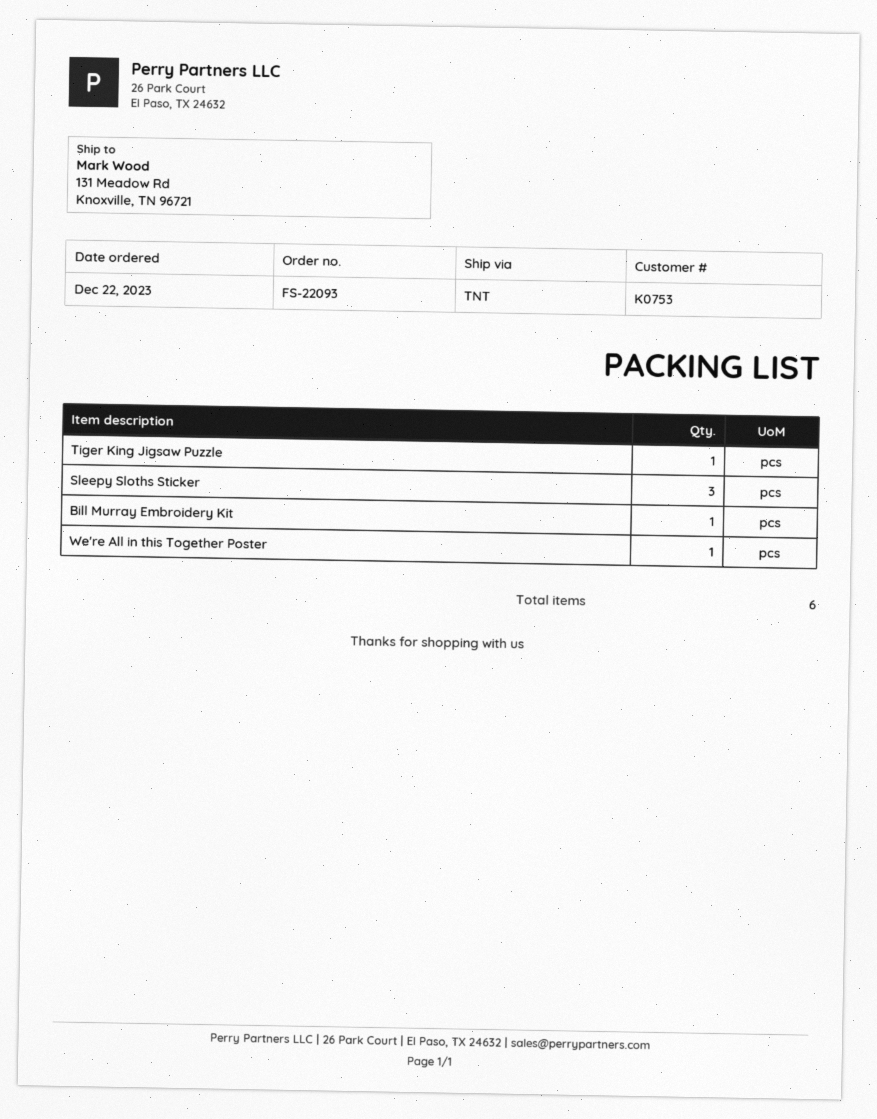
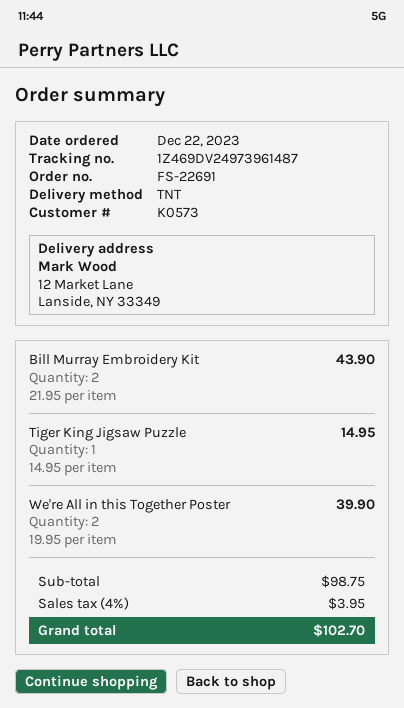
order number: FS-22093 -> FS-22691
customer number: K0753 -> K0573
ship to: 131 Meadow Rd, Knoxville, TN 96721 -> 12 Market Lane, Lanside, NY 33349
Sleepy Sloths Sticker: 3 -> none
Bill Murray Embroidery Kit: 1 -> 2
We're All in this Together Poster: 1 -> 2

